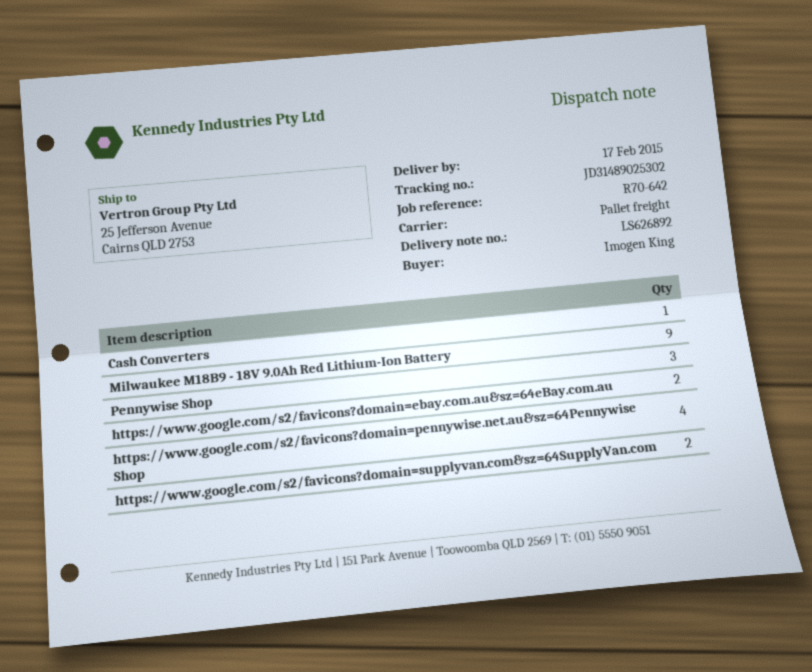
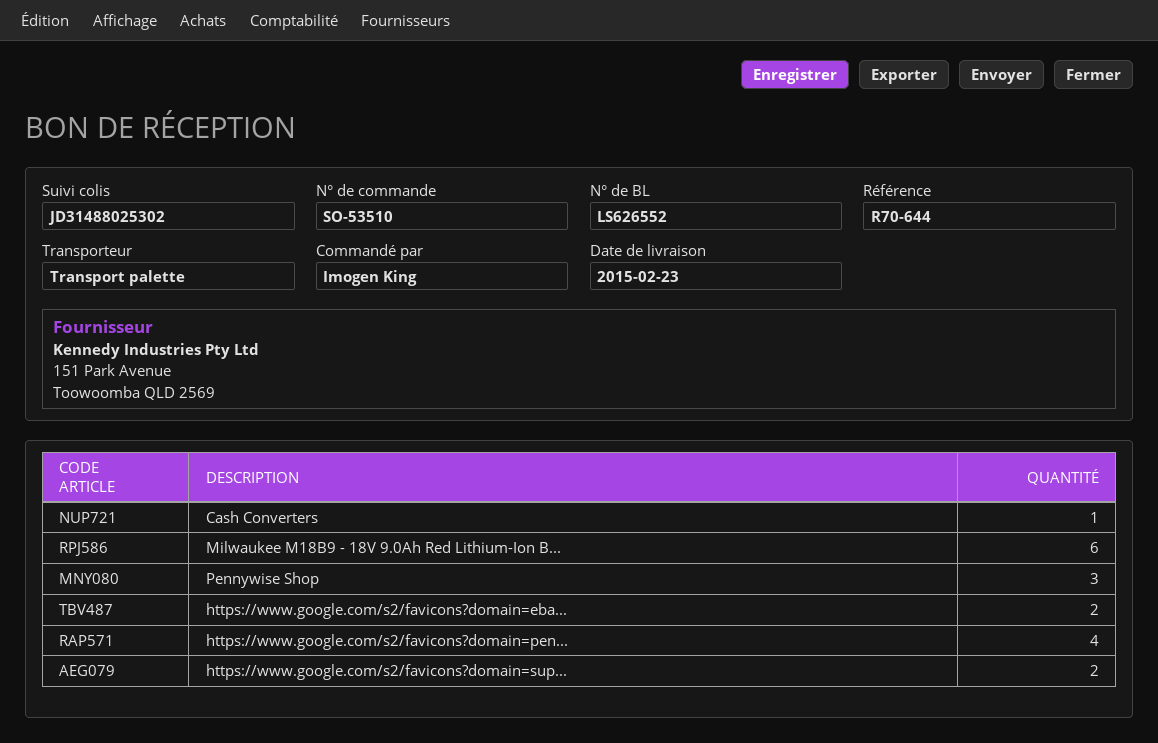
delivery note number: LS626892 -> LS626552
delivery date: 2015-02-17 -> 2015-02-23
reference: R70-642 -> R70-644
tracking number: JD31489025302 -> JD31488025302
Milwaukee M18B9 - 18V 9.0Ah Red Lithium-Ion Battery: 9 -> 6

